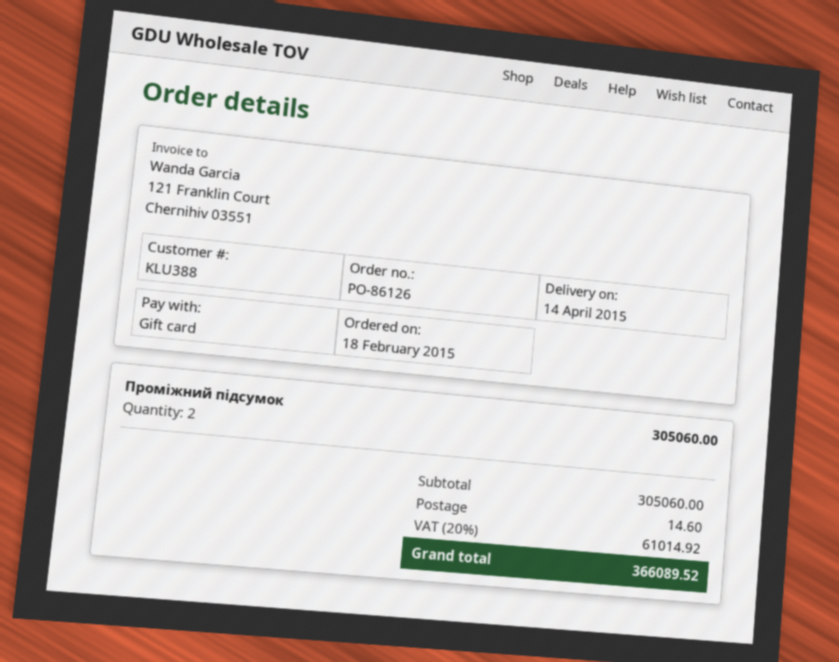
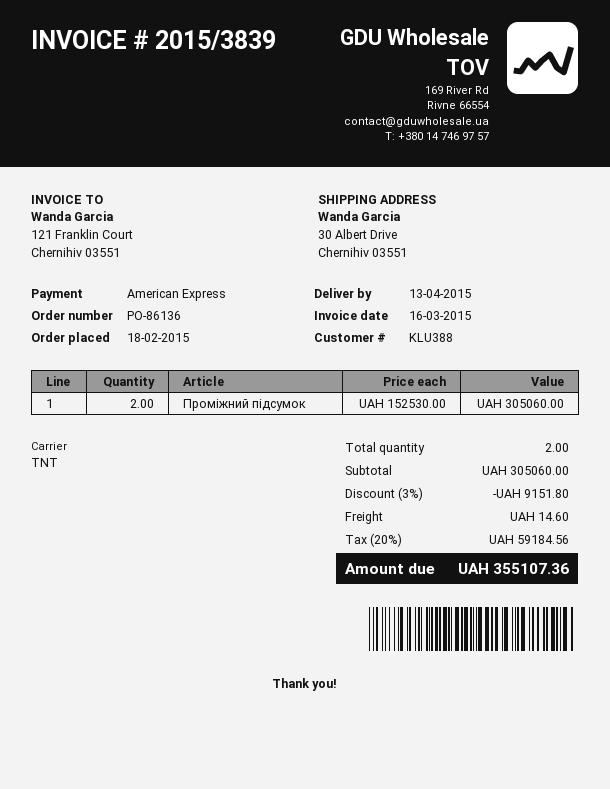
order number: PO-86126 -> PO-86136
delivery date: 2015-04-14 -> 2015-04-13
payment method: gift card -> American Express
discount: none -> 3% = 9151.80
tax: 20% = 61014.92 -> 20% = 59184.56
total: 366089.52 -> 355107.36

